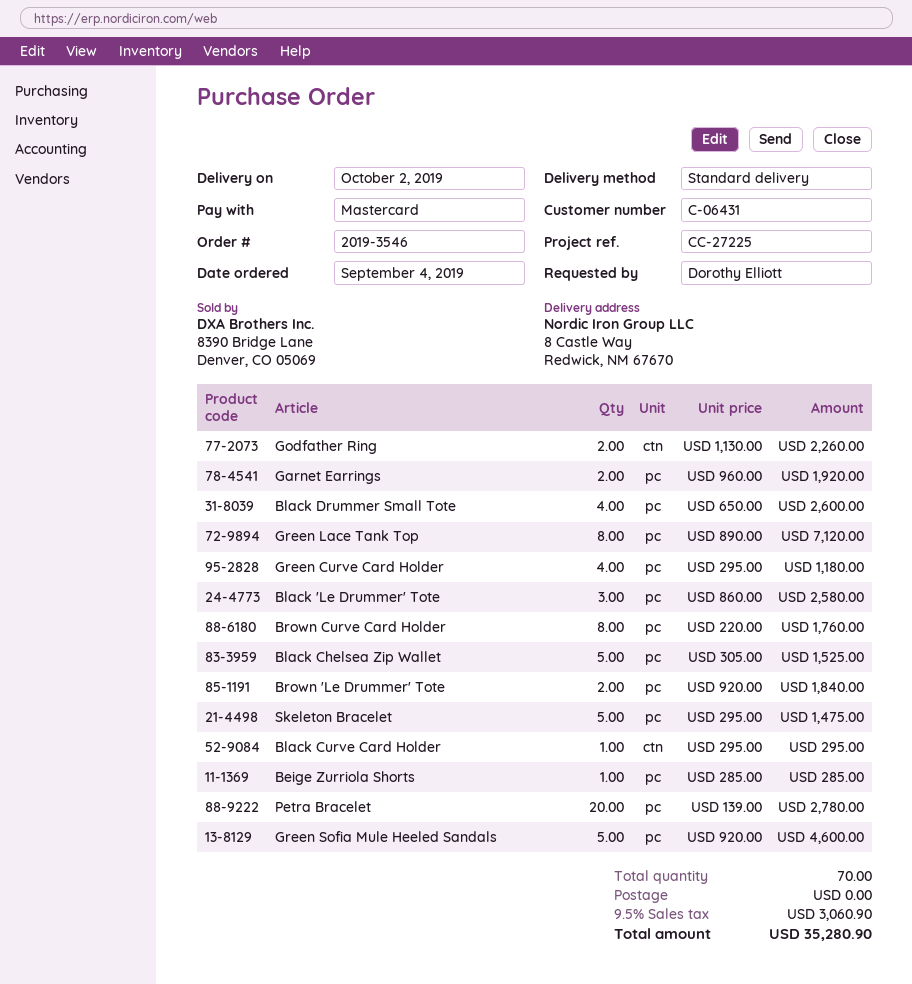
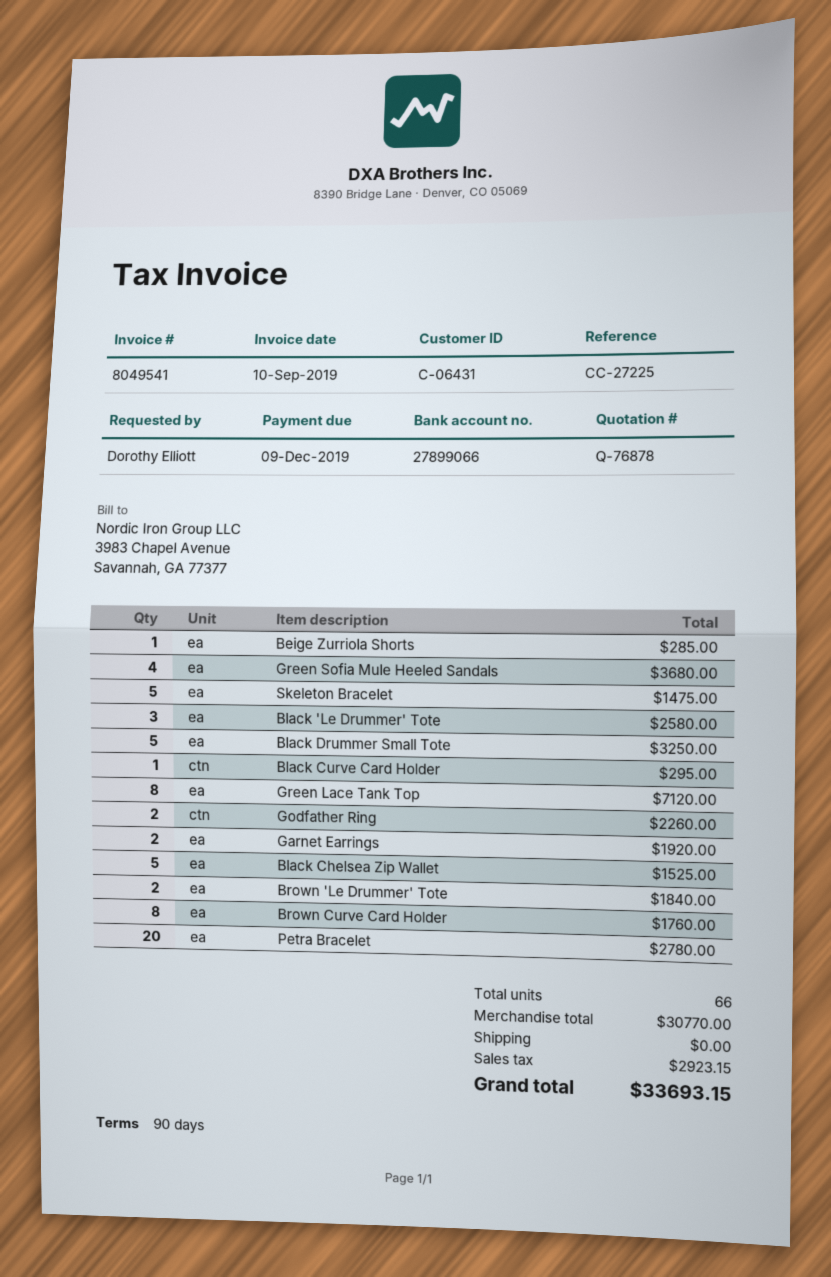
Black Drummer Small Tote: 4 for 2600.00 -> 5 for 3250.00
Green Curve Card Holder: 4 for 1180.00 -> none
Green Sofia Mule Heeled Sandals: 5 for 4600.00 -> 4 for 3680.00
total quantity: 70 -> 66
tax: 3060.90 -> 2923.15
total: 35280.90 -> 33693.15

